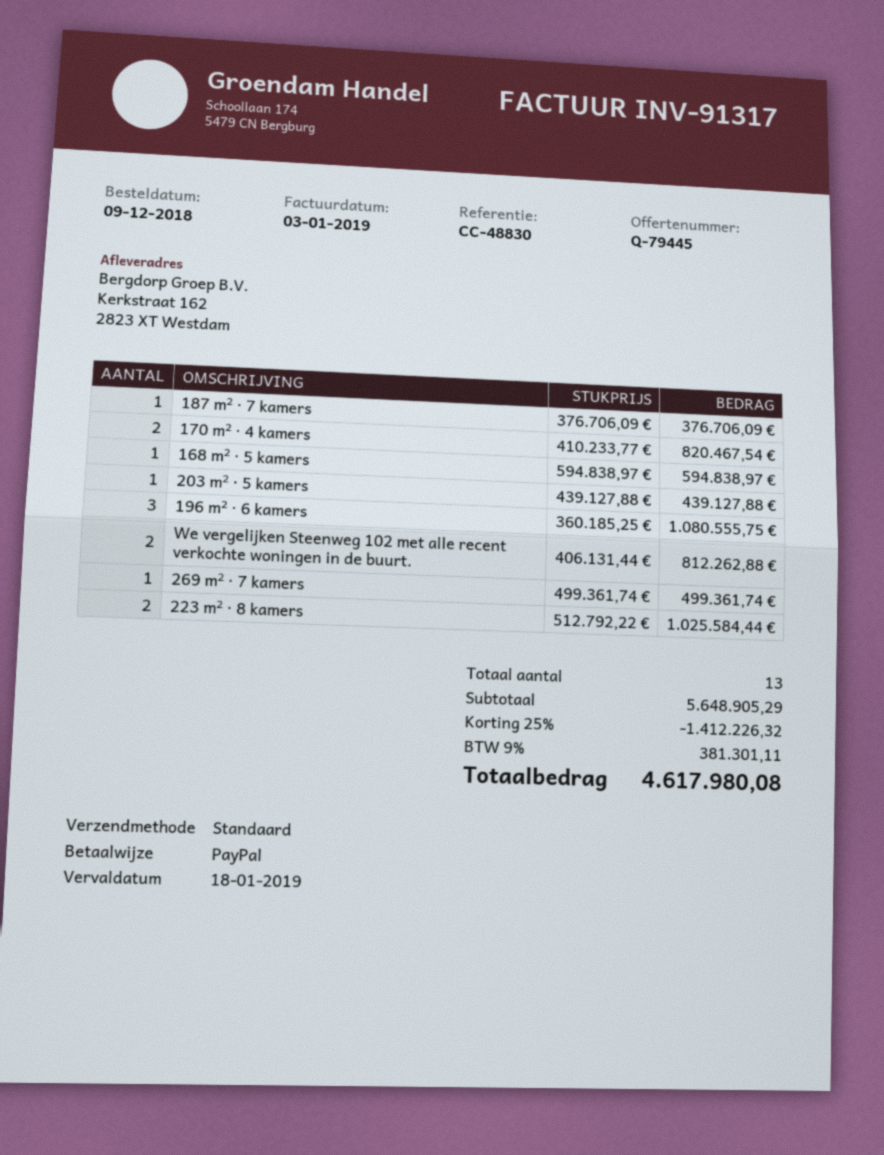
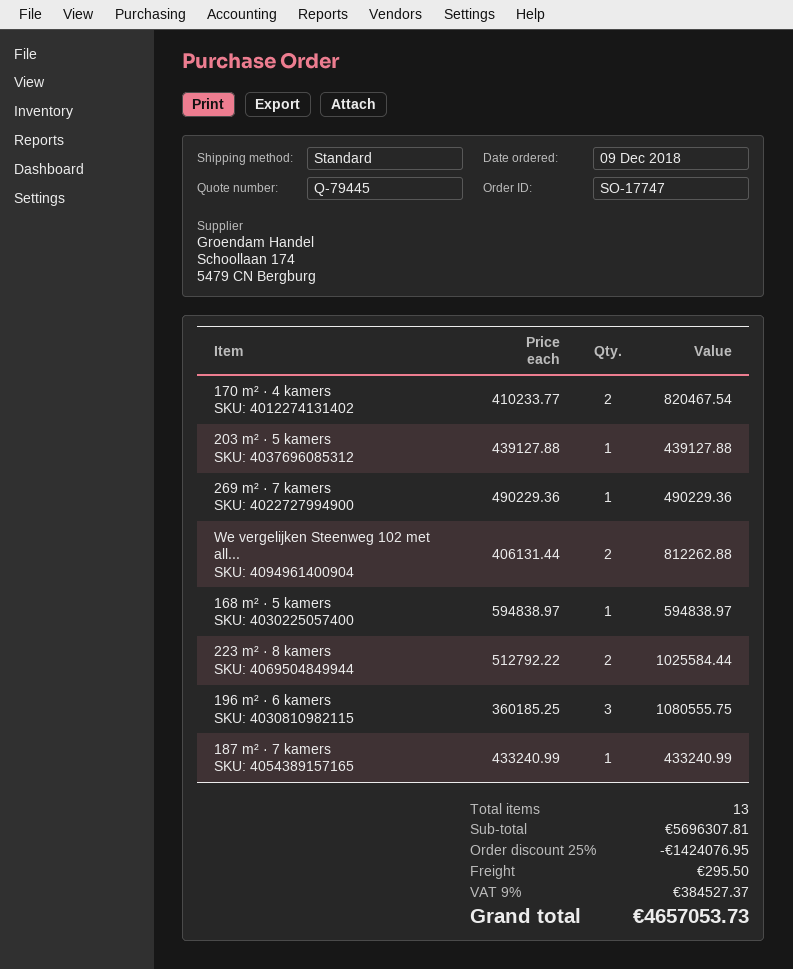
187 m² · 7 kamers: 1 x 376706.09 = 376706.09 -> 1 x 433240.99 = 433240.99
269 m² · 7 kamers: 1 x 499361.74 = 499361.74 -> 1 x 490229.36 = 490229.36
subtotal: 5648905.29 -> 5696307.81
discount: 25% = 1412226.32 -> 25% = 1424076.95
shipping: none -> 295.50
tax: 9% = 381301.11 -> 9% = 384527.37
total: 4617980.08 -> 4657053.73

